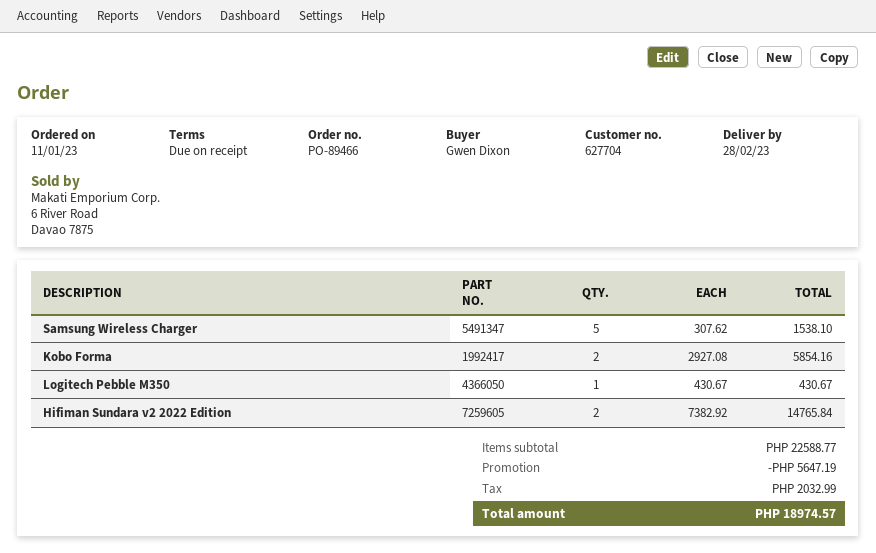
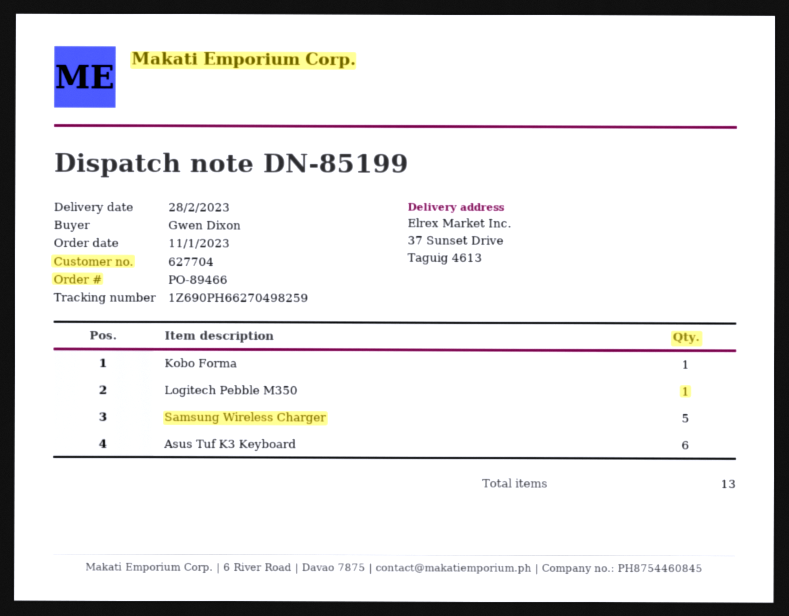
Kobo Forma: 2 -> 1
Hifiman Sundara v2 2022 Edition: 2 -> none
Asus Tuf K3 Keyboard: none -> 6

